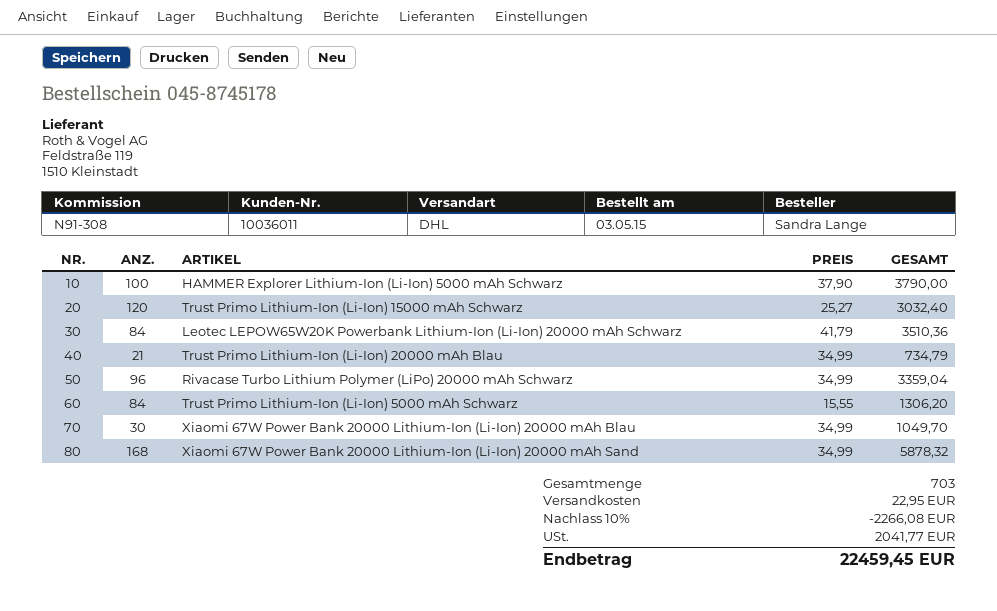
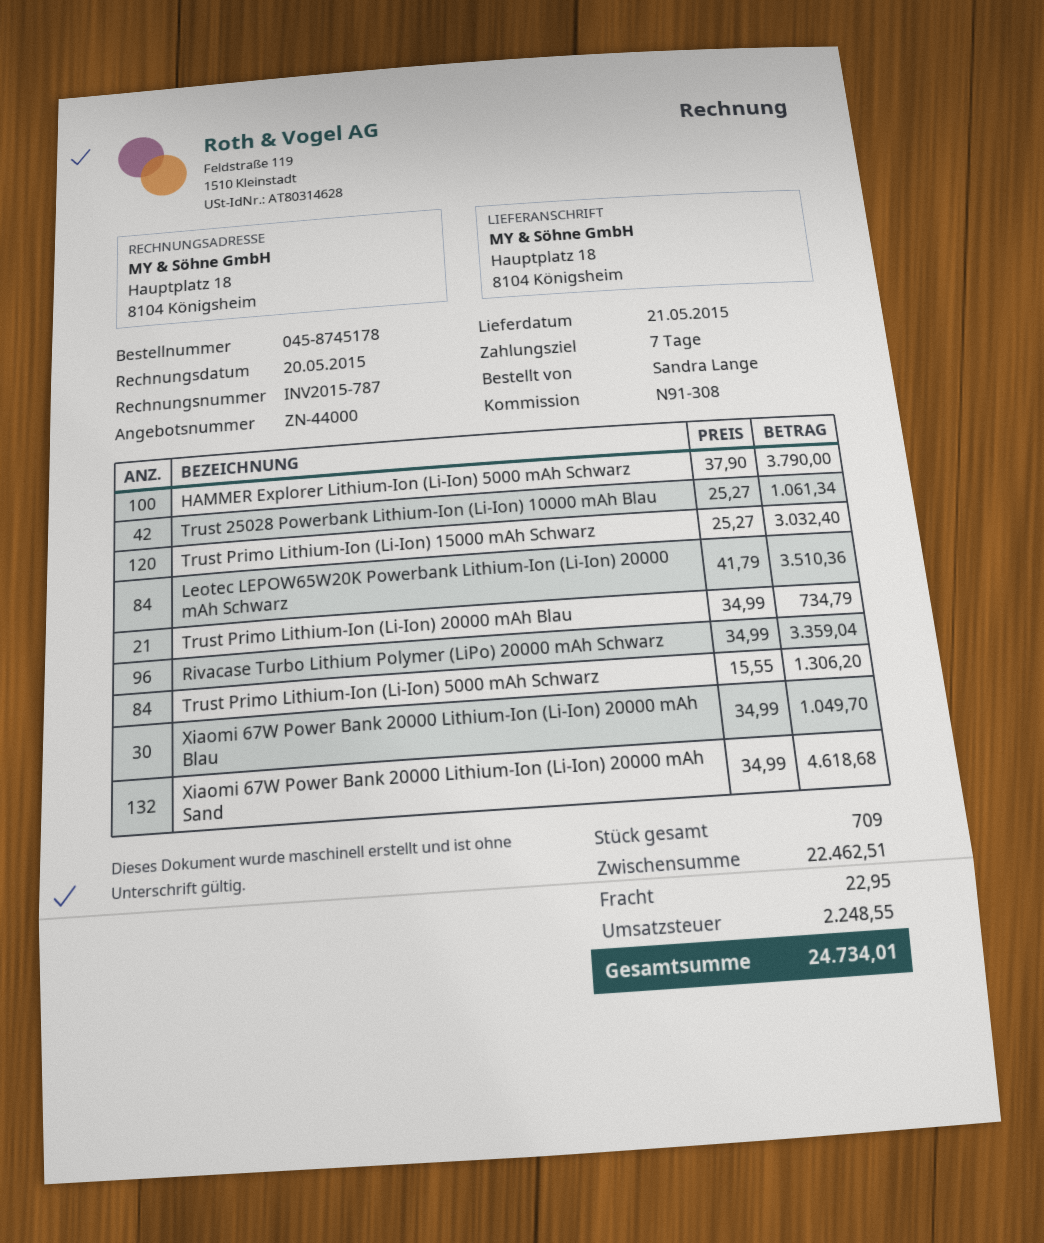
Xiaomi 67W Power Bank 20000 Lithium-Ion (Li-Ion) 20000 mAh Sand: 168 x 34.99 = 5878.32 -> 132 x 34.99 = 4618.68
Trust 25028 Powerbank Lithium-Ion (Li-Ion) 10000 mAh Blau: none -> 42 x 25.27 = 1061.34
total quantity: 703 -> 709
discount: 10% = 2266.08 -> none
tax: 2041.77 -> 2248.55
total: 22459.45 -> 24734.01

